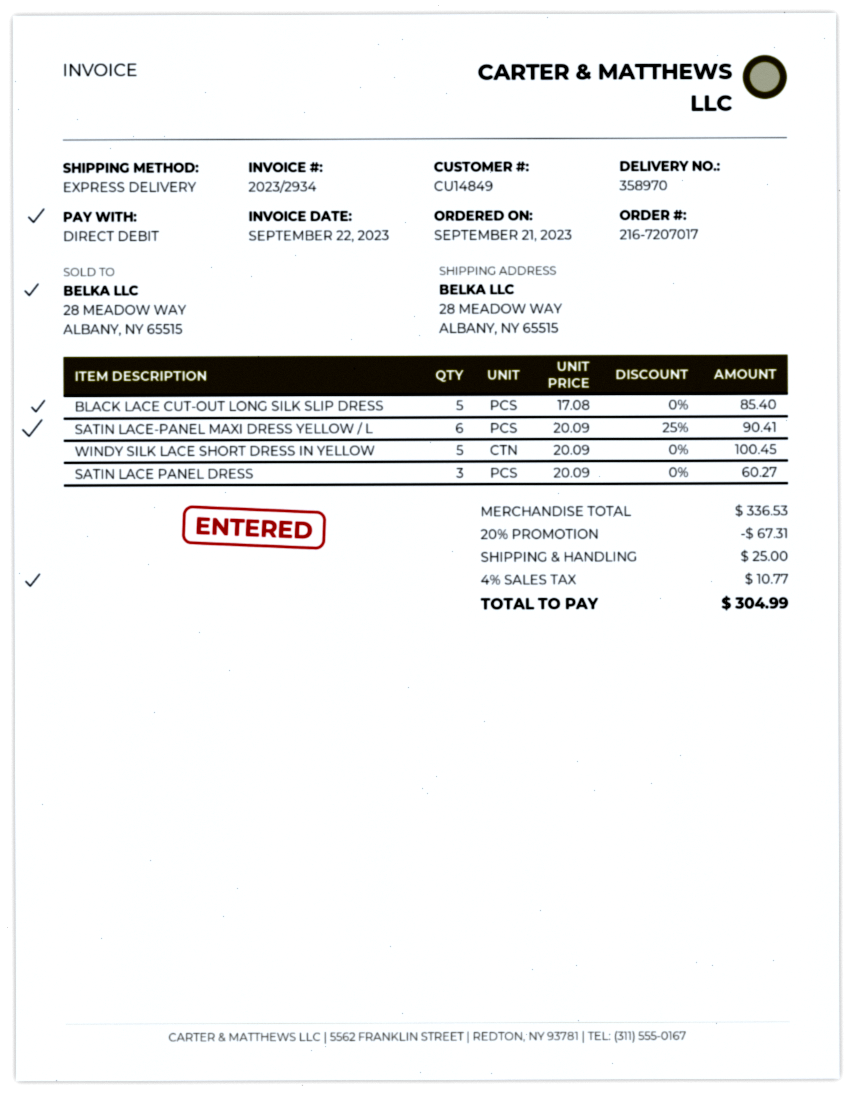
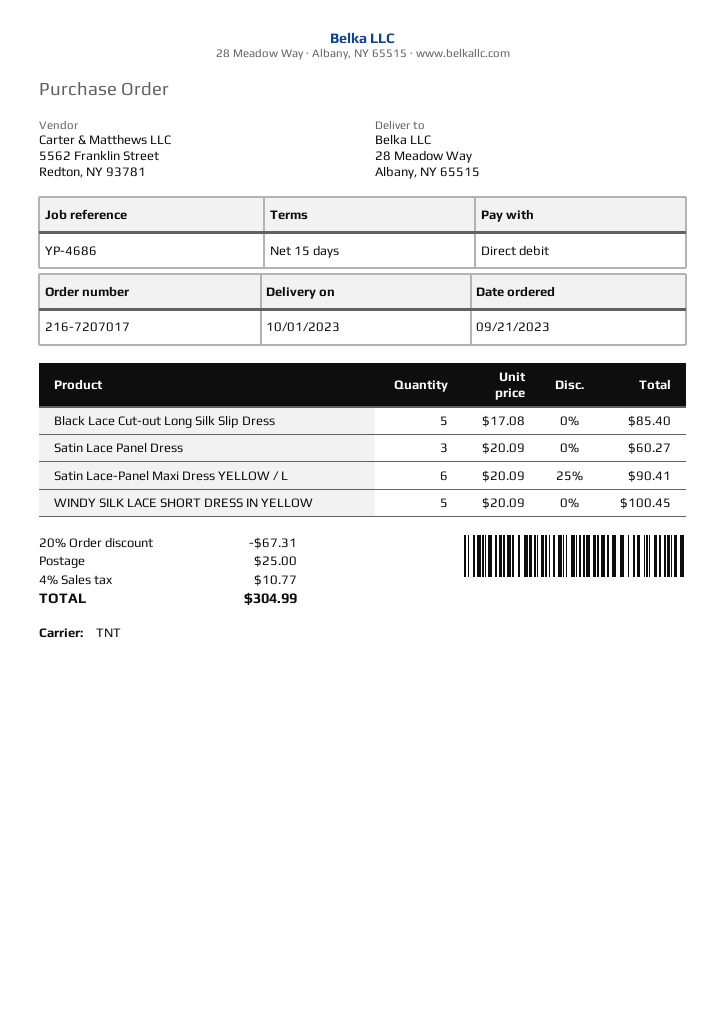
shipping method: express -> TNT

